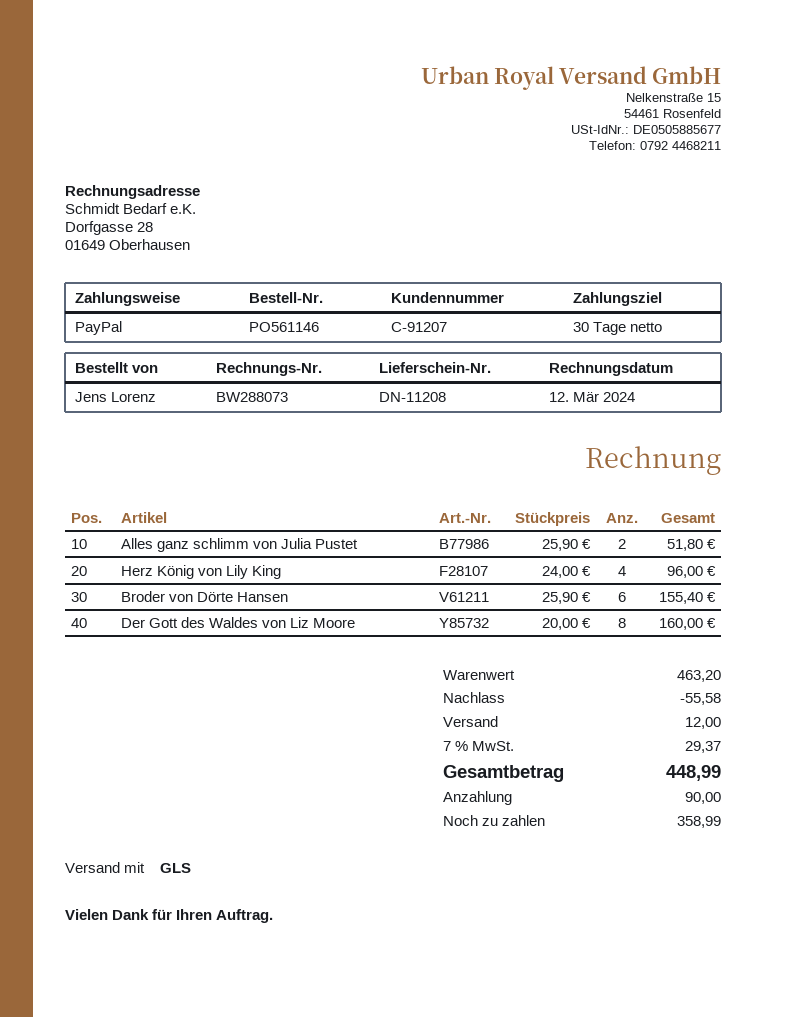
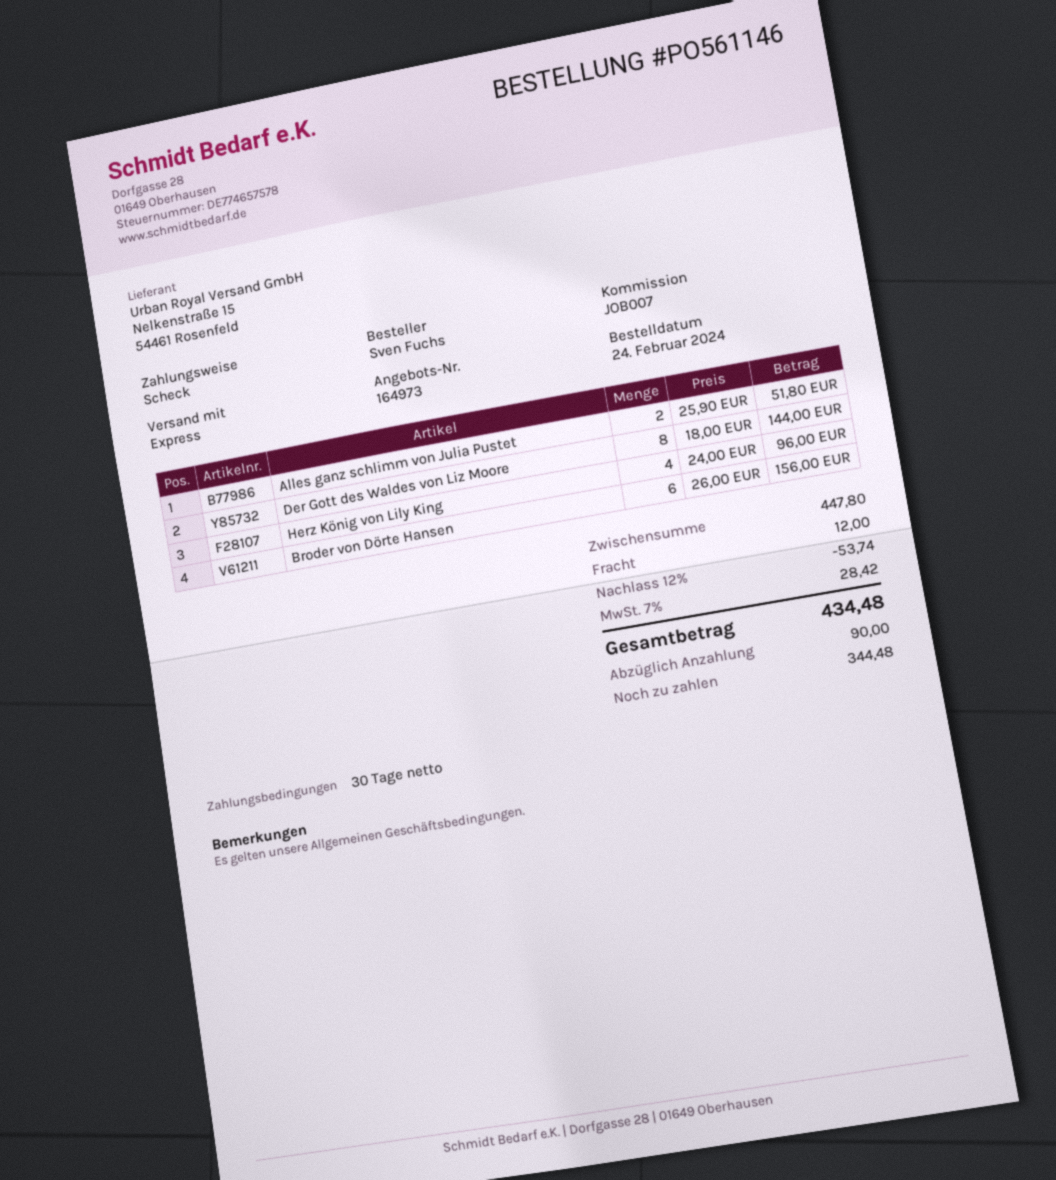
ordered by: Jens Lorenz -> Sven Fuchs
payment method: PayPal -> cheque
shipping method: GLS -> express
Broder von Dörte Hansen: 6 x 25.90 = 155.40 -> 6 x 26.00 = 156.00
Der Gott des Waldes von Liz Moore: 8 x 20.00 = 160.00 -> 8 x 18.00 = 144.00
subtotal: 463.20 -> 447.80
discount: 55.58 -> 53.74
tax: 7% = 29.37 -> 7% = 28.42
total: 448.99 -> 434.48
balance: 358.99 -> 344.48

